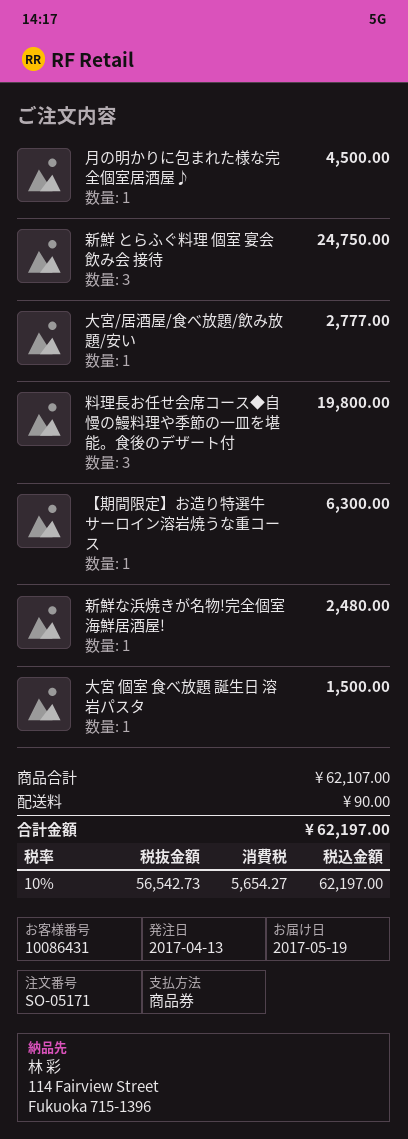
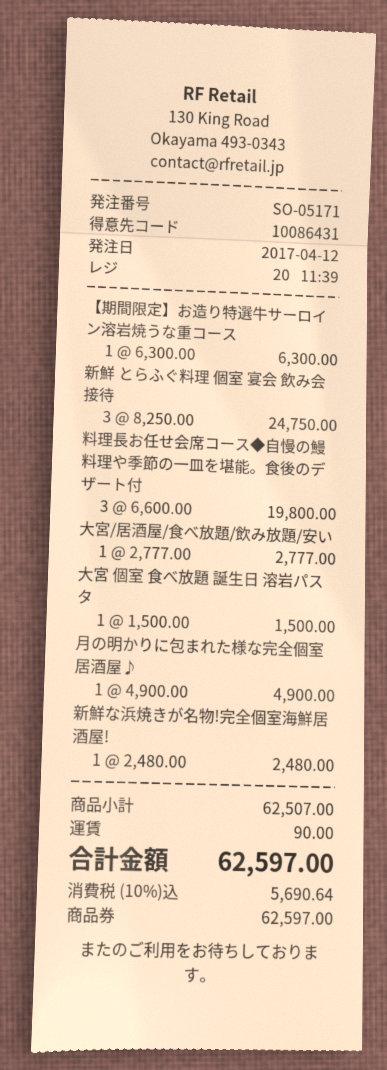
order date: 2017-04-13 -> 2017-04-12
月の明かりに包まれた様な完全個室居酒屋♪: 1 for 4500.00 -> 1 for 4900.00
subtotal: 62107.00 -> 62507.00
tax: 10% = 5654.27 -> 10% = 5690.64
total: 62197.00 -> 62597.00

